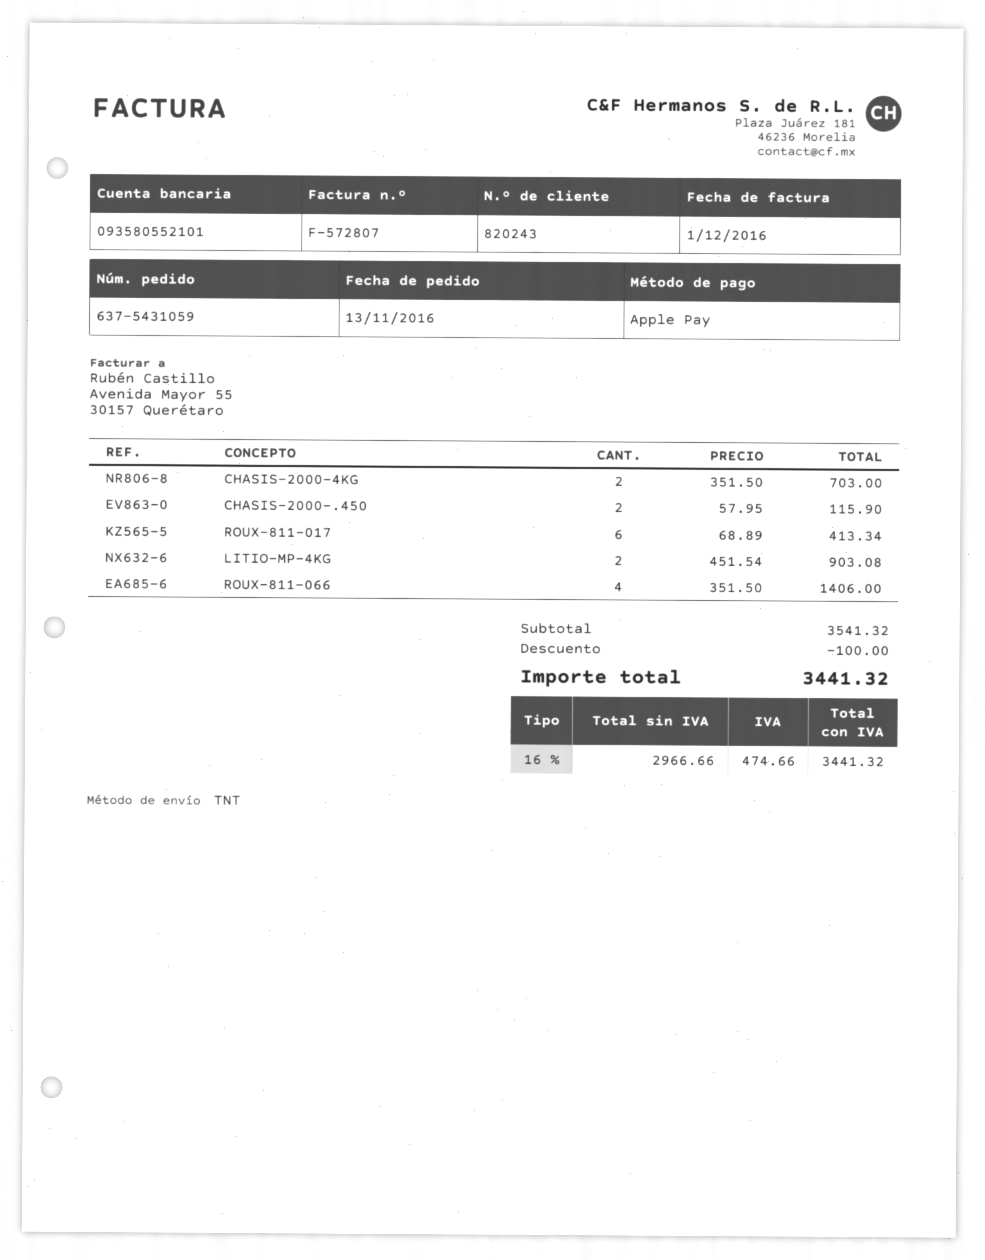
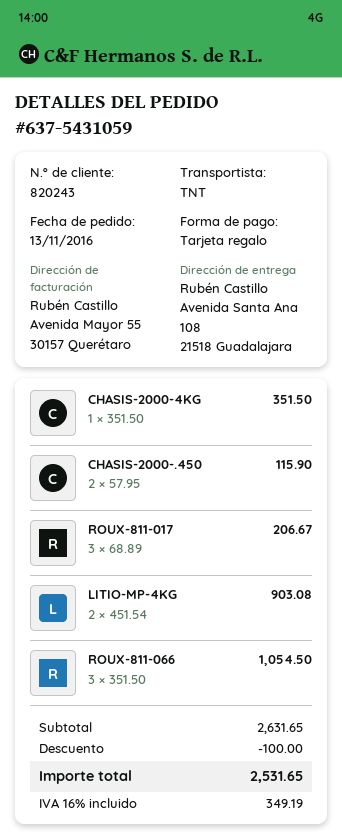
payment method: Apple Pay -> gift card
CHASIS-2000-4KG: 2 x 351.50 = 703.00 -> 1 x 351.50 = 351.50
ROUX-811-017: 6 x 68.89 = 413.34 -> 3 x 68.89 = 206.67
ROUX-811-066: 4 x 351.50 = 1406.00 -> 3 x 351.50 = 1054.50
subtotal: 3541.32 -> 2631.65
tax: 16% = 474.66 -> 16% = 349.19
total: 3441.32 -> 2531.65

